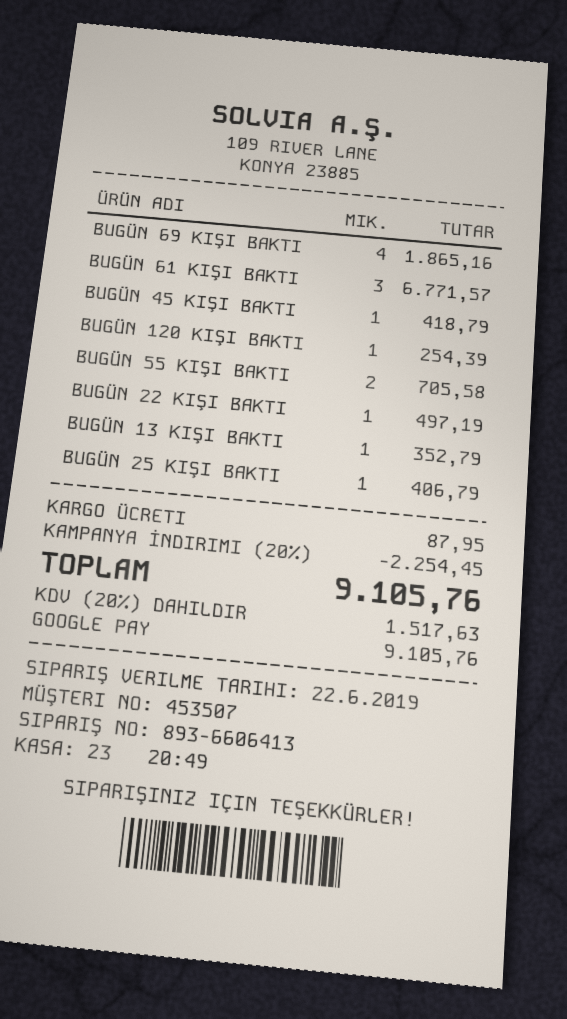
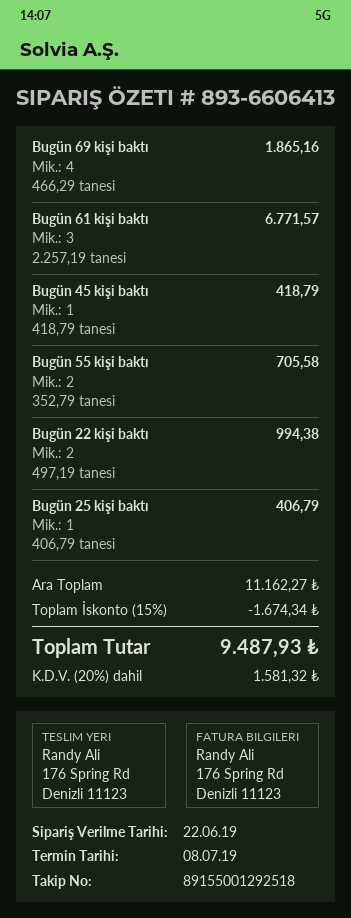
BUGÜN 120 KIŞI BAKTI: 1 for 254.39 -> none
BUGÜN 22 KIŞI BAKTI: 1 for 497.19 -> 2 for 994.38
BUGÜN 13 KIŞI BAKTI: 1 for 352.79 -> none
discount: 20% = 2254.45 -> 15% = 1674.34
shipping: 87.95 -> none
tax: 20% = 1517.63 -> 20% = 1581.32
total: 9105.76 -> 9487.93

